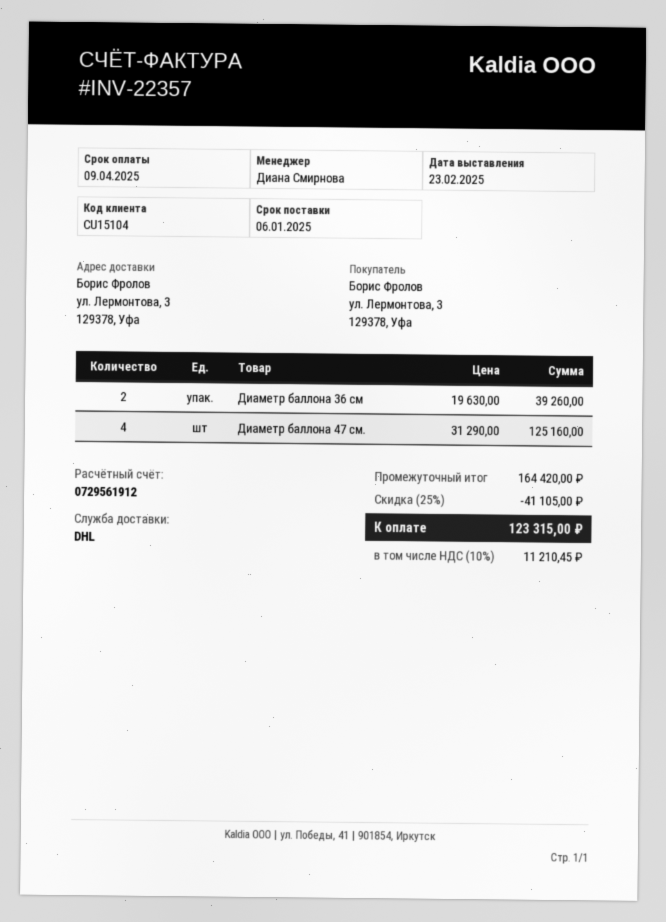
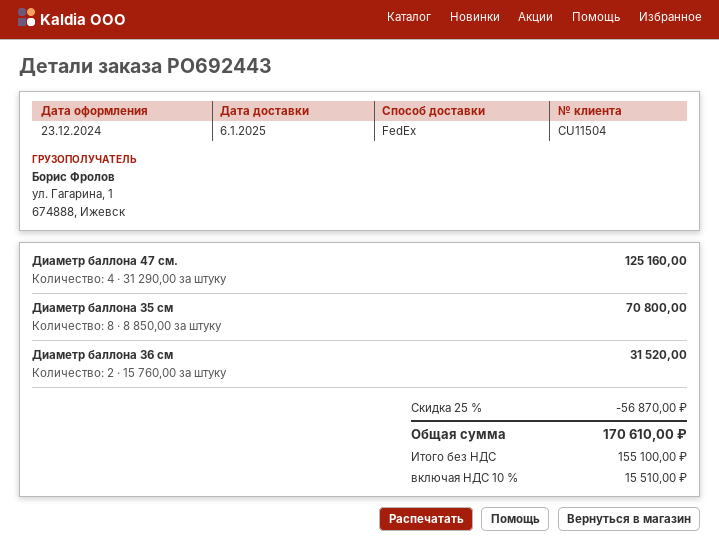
customer number: CU15104 -> CU11504
shipping method: DHL -> FedEx
ship to: ул. Лермонтова, 3, 129378, Уфа -> ул. Гагарина, 1, 674888, Ижевск
Диаметр баллона 36 см: 2 x 19630.00 = 39260.00 -> 2 x 15760.00 = 31520.00
Диаметр баллона 35 см: none -> 8 x 8850.00 = 70800.00
discount: 25% = 41105.00 -> 25% = 56870.00
tax: 10% = 11210.45 -> 10% = 15510.00
total: 123315.00 -> 170610.00

